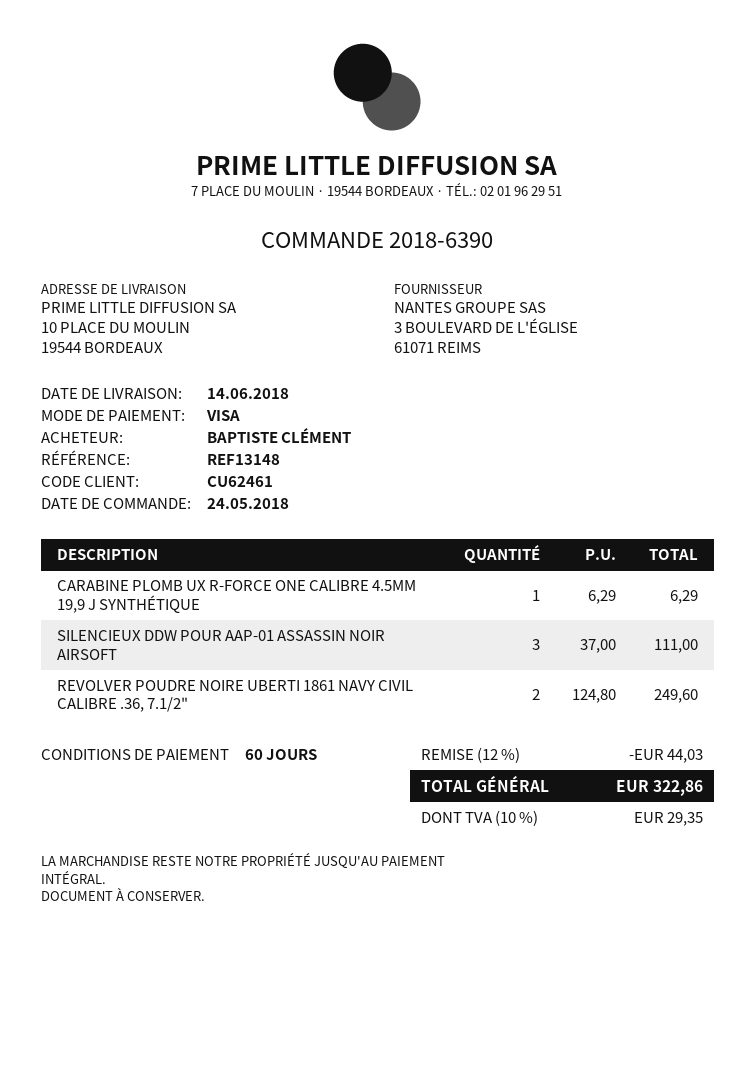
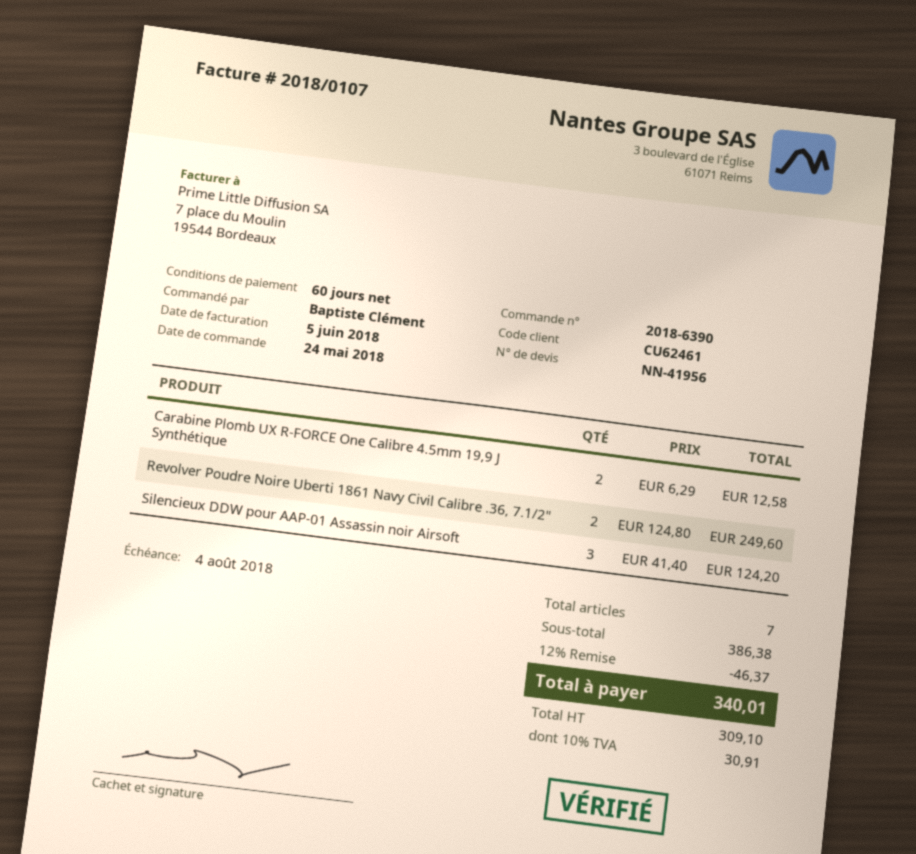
CARABINE PLOMB UX R-FORCE ONE CALIBRE 4.5MM 19,9 J SYNTHÉTIQUE: 1 x 6.29 = 6.29 -> 2 x 6.29 = 12.58
SILENCIEUX DDW POUR AAP-01 ASSASSIN NOIR AIRSOFT: 3 x 37.00 = 111.00 -> 3 x 41.40 = 124.20
discount: 12% = 44.03 -> 12% = 46.37
tax: 10% = 29.35 -> 10% = 30.91
total: 322.86 -> 340.01

